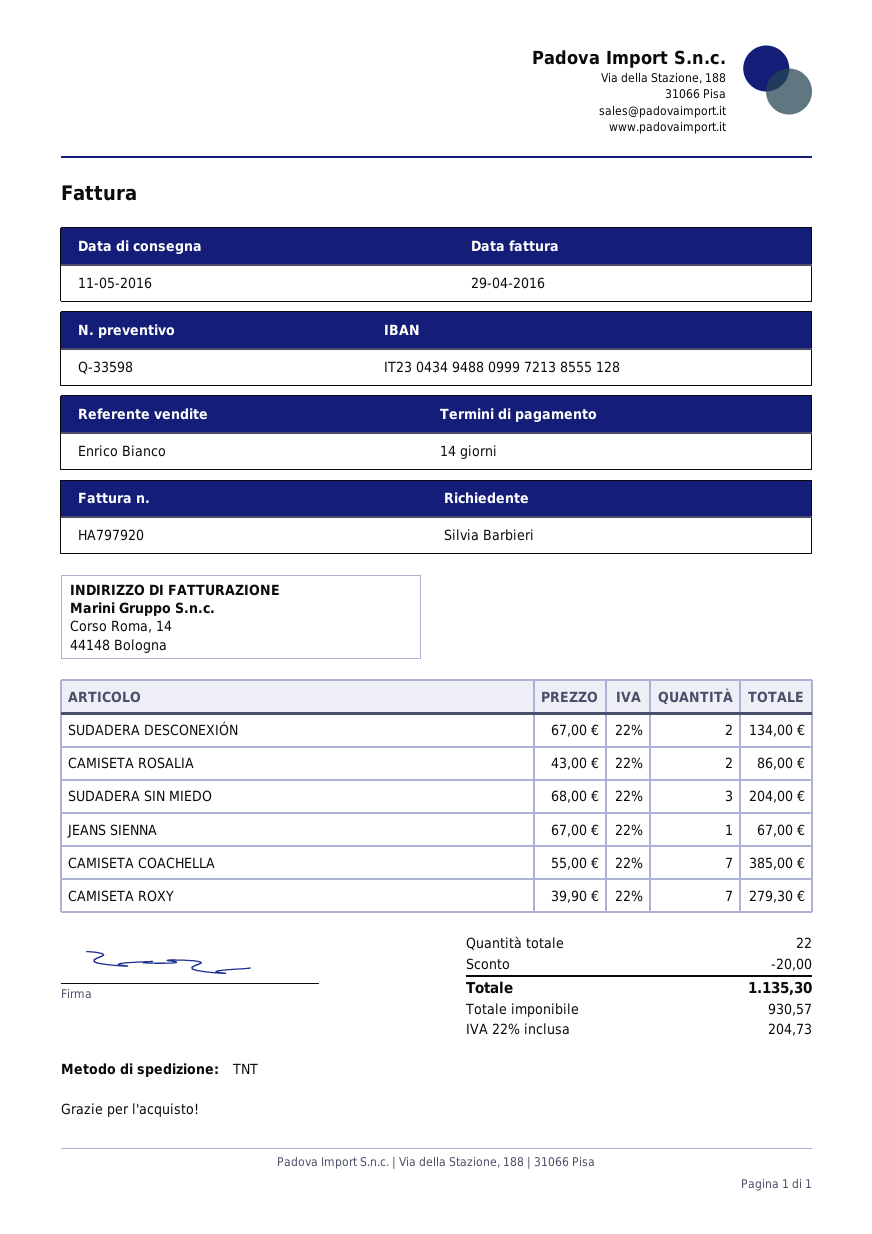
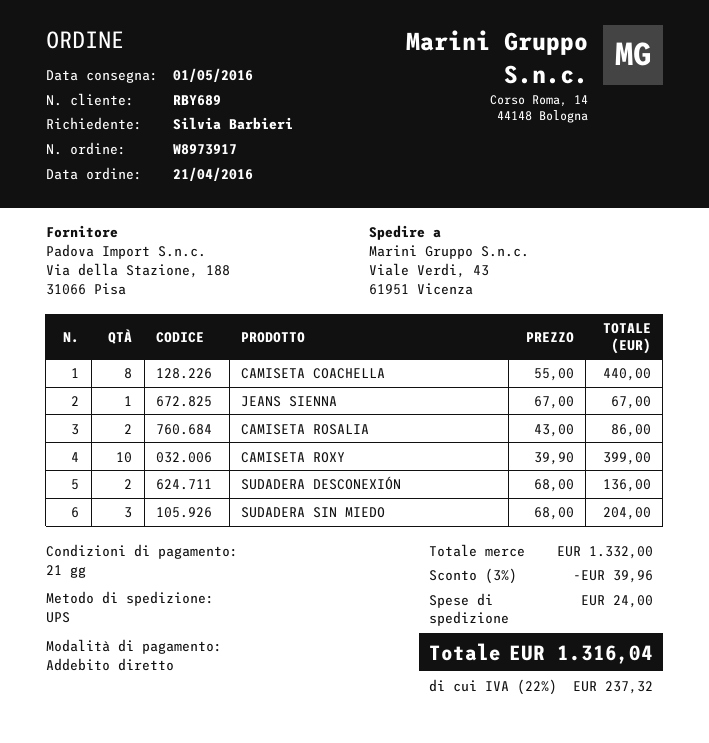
delivery date: 2016-05-11 -> 2016-05-01
payment terms: 14 days -> 21 days
shipping method: TNT -> UPS
SUDADERA DESCONEXIÓN: 2 x 67.00 = 134.00 -> 2 x 68.00 = 136.00
CAMISETA COACHELLA: 7 x 55.00 = 385.00 -> 8 x 55.00 = 440.00
CAMISETA ROXY: 7 x 39.90 = 279.30 -> 10 x 39.90 = 399.00
discount: 20.00 -> 39.96
shipping: none -> 24.00
tax: 22% = 204.73 -> 22% = 237.32
total: 1135.30 -> 1316.04

